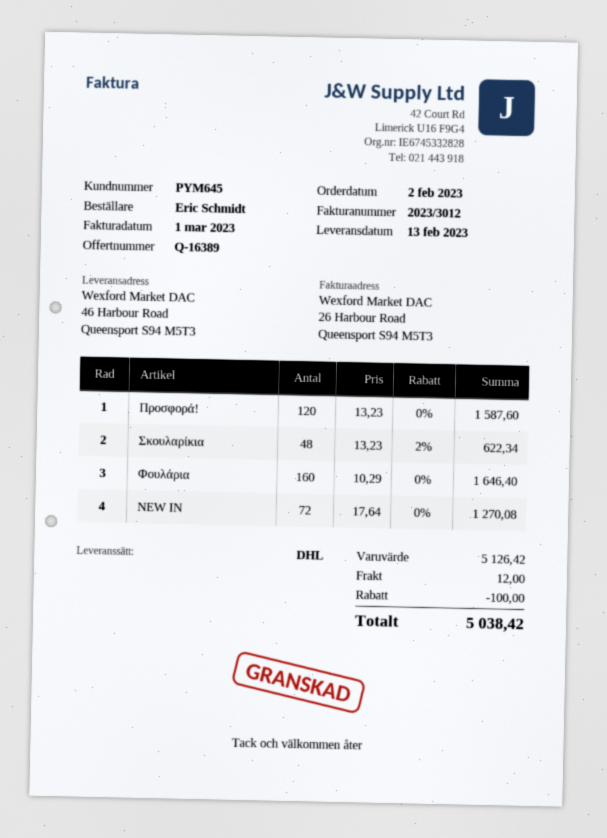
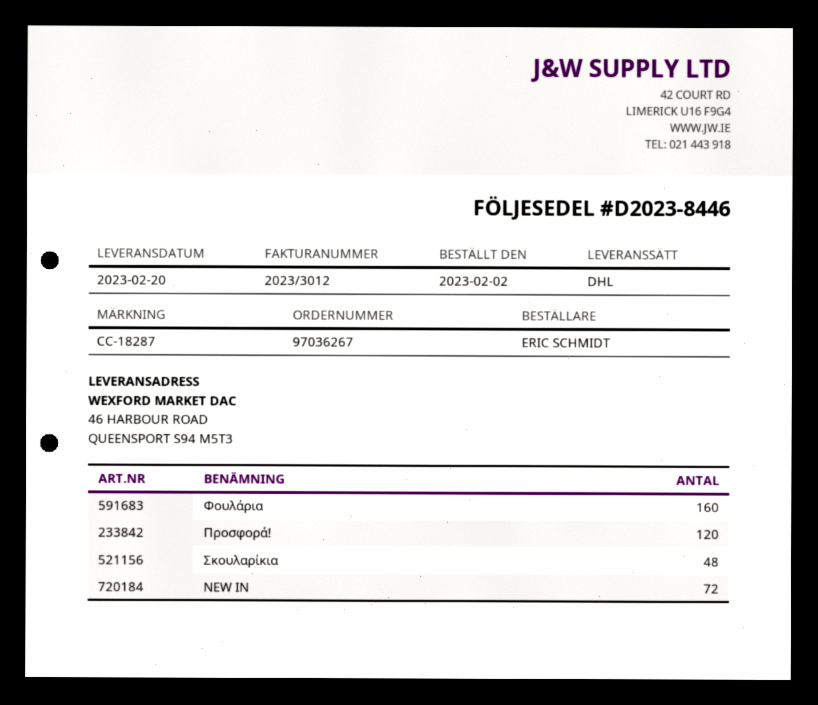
delivery date: 2023-02-13 -> 2023-02-20

